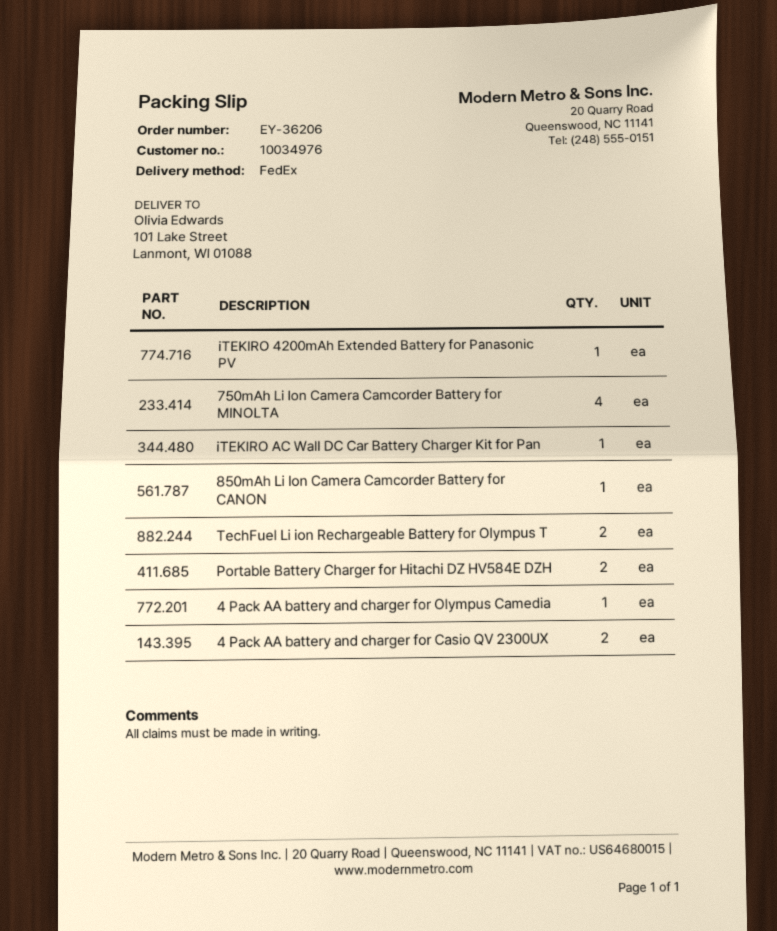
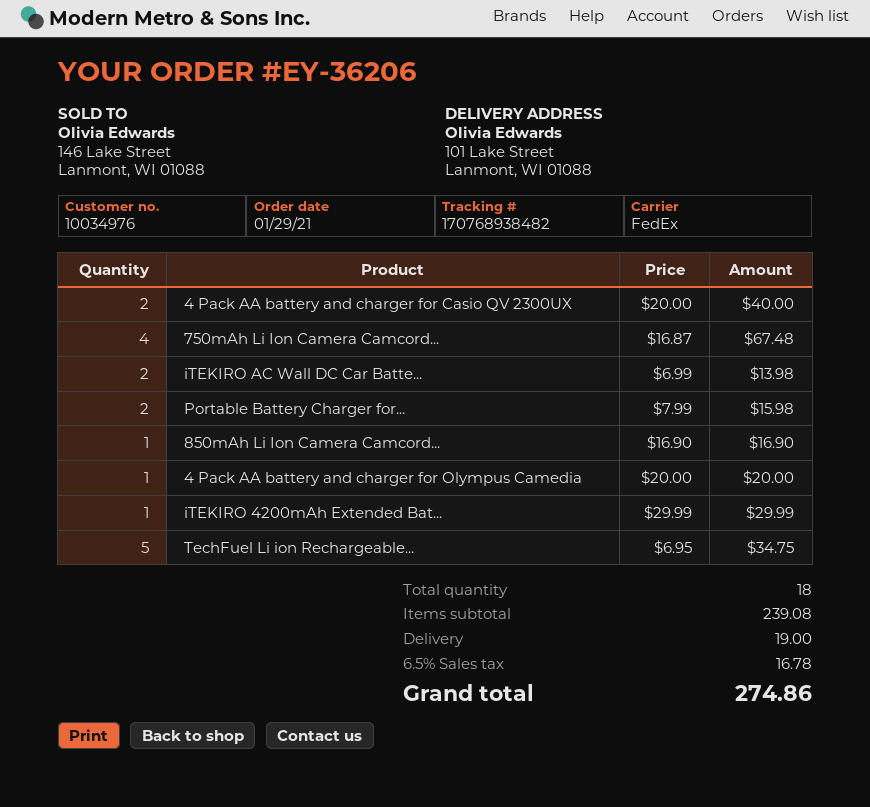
iTEKIRO AC Wall DC Car Battery Charger Kit for Pan: 1 -> 2
TechFuel Li ion Rechargeable Battery for Olympus T: 2 -> 5

